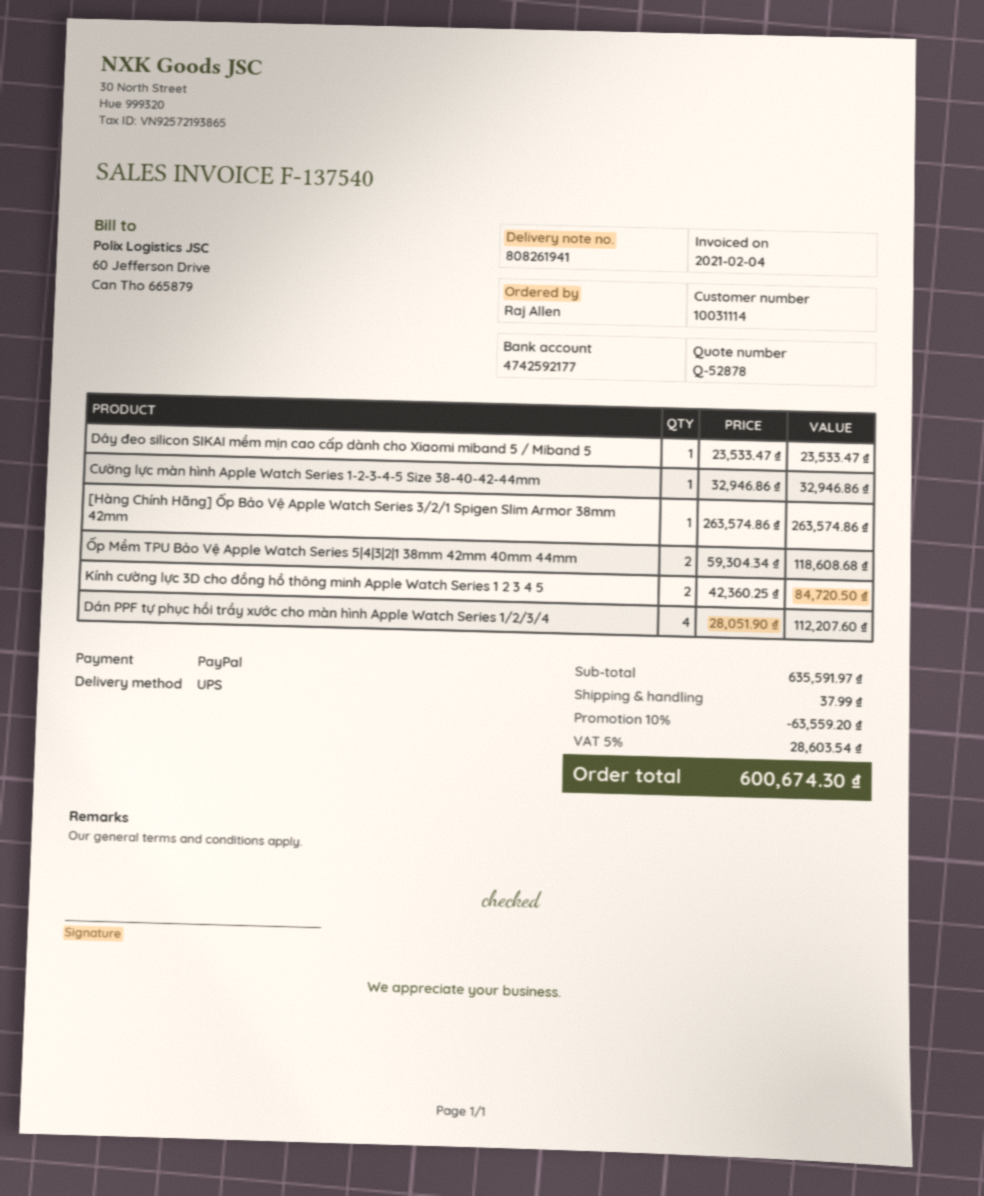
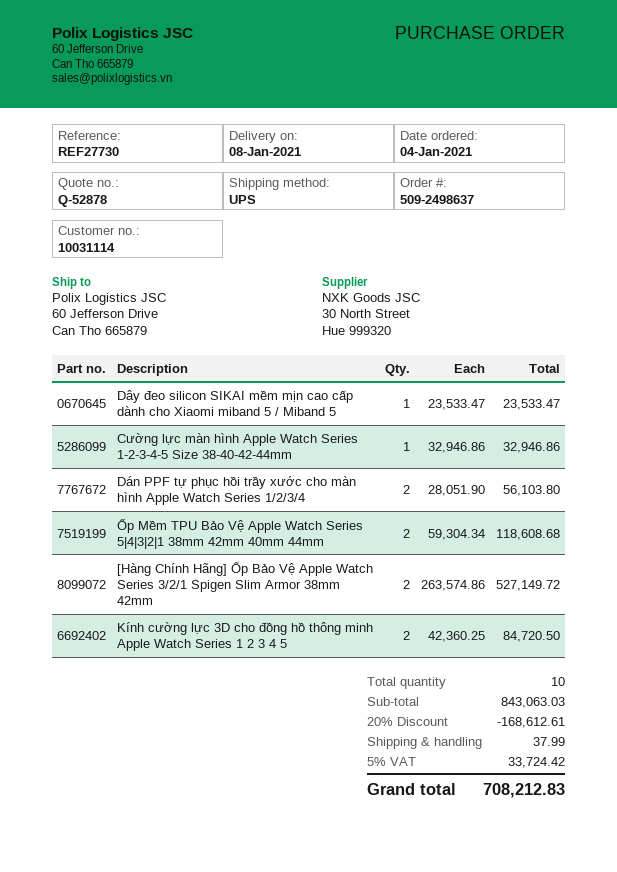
[Hàng Chính Hãng] Ốp Bảo Vệ Apple Watch Series 3/2/1 Spigen Slim Armor 38mm 42mm: 1 x 263574.86 = 263574.86 -> 2 x 263574.86 = 527149.72
Dán PPF tự phục hồi trầy xước cho màn hình Apple Watch Series 1/2/3/4: 4 x 28051.90 = 112207.60 -> 2 x 28051.90 = 56103.80
subtotal: 635591.97 -> 843063.03
discount: 10% = 63559.20 -> 20% = 168612.61
tax: 5% = 28603.54 -> 5% = 33724.42
total: 600674.30 -> 708212.83

